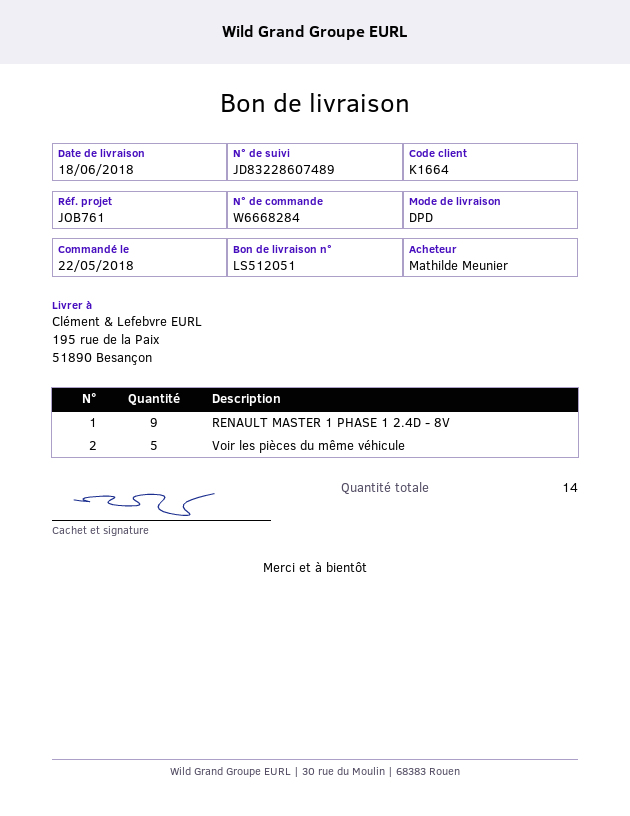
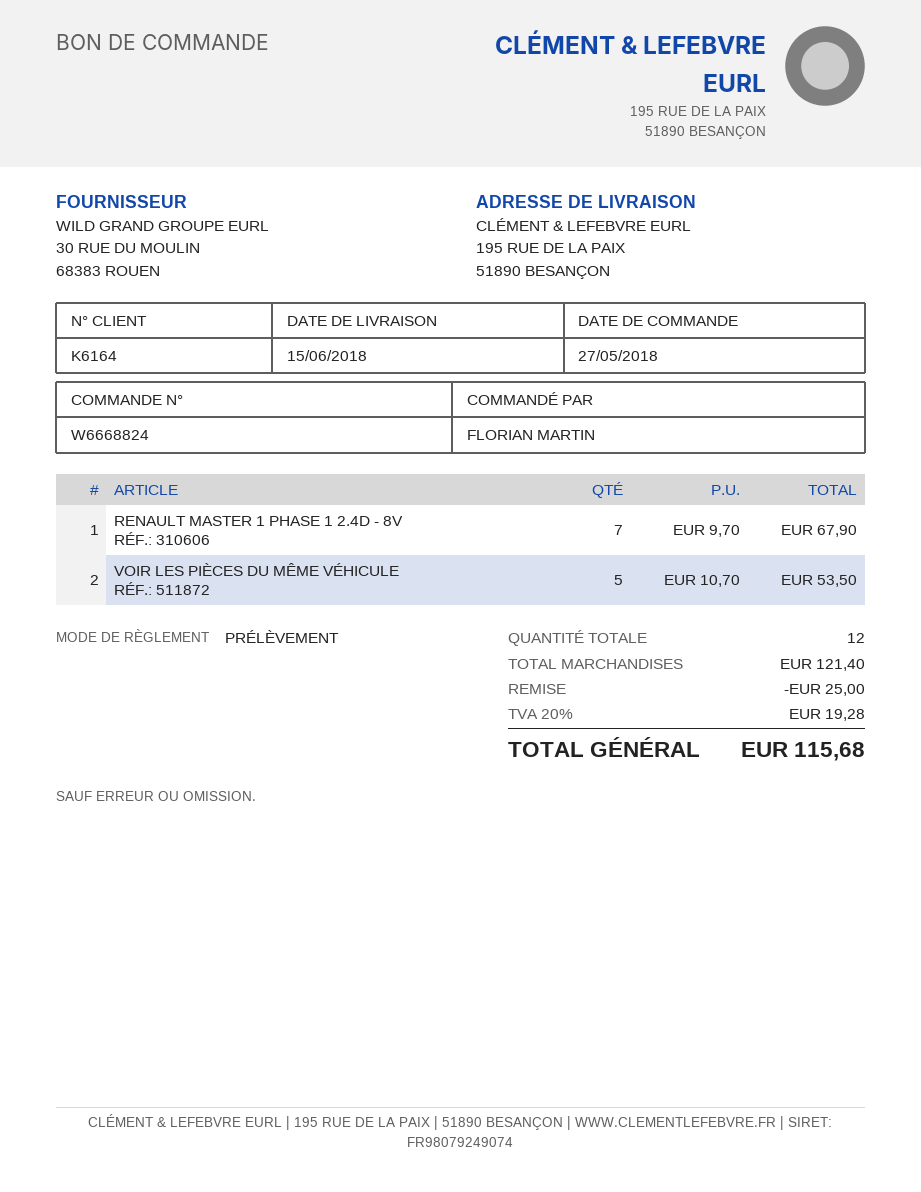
order number: W6668284 -> W6668824
order date: 2018-05-22 -> 2018-05-27
delivery date: 2018-06-18 -> 2018-06-15
customer number: K1664 -> K6164
ordered by: Mathilde Meunier -> FLORIAN MARTIN
RENAULT MASTER 1 PHASE 1 2.4D - 8V: 9 -> 7
total quantity: 14 -> 12

